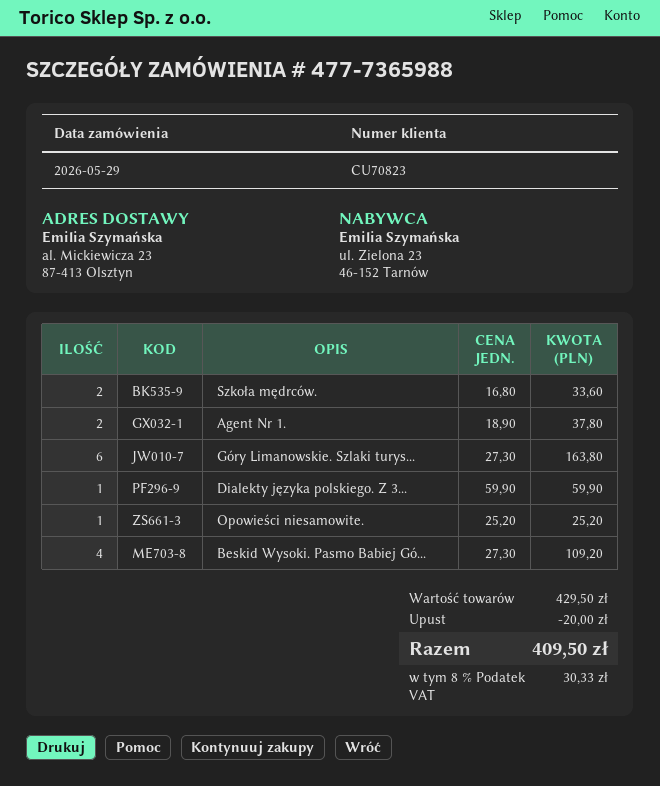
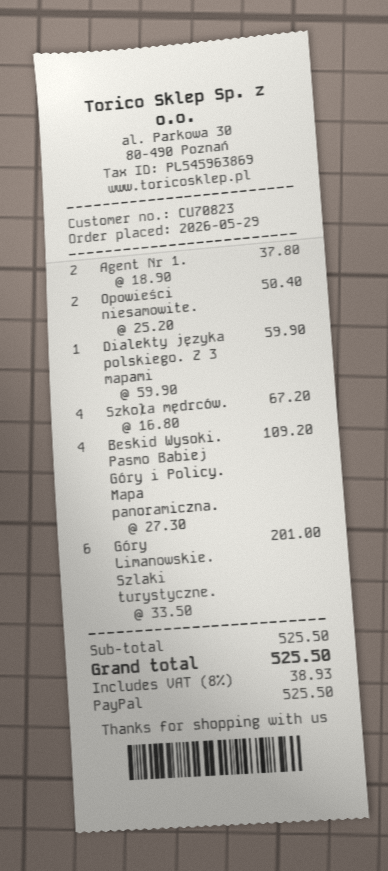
Szkoła mędrców.: 2 x 16.80 = 33.60 -> 4 x 16.80 = 67.20
Góry Limanowskie. Szlaki turys...: 6 x 27.30 = 163.80 -> 6 x 33.50 = 201.00
Opowieści niesamowite.: 1 x 25.20 = 25.20 -> 2 x 25.20 = 50.40
subtotal: 429.50 -> 525.50
discount: 20.00 -> none
tax: 8% = 30.33 -> 8% = 38.93
total: 409.50 -> 525.50

